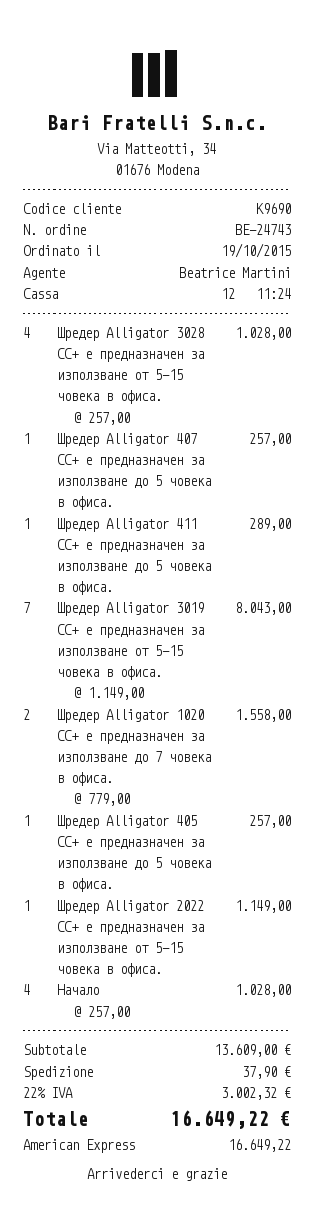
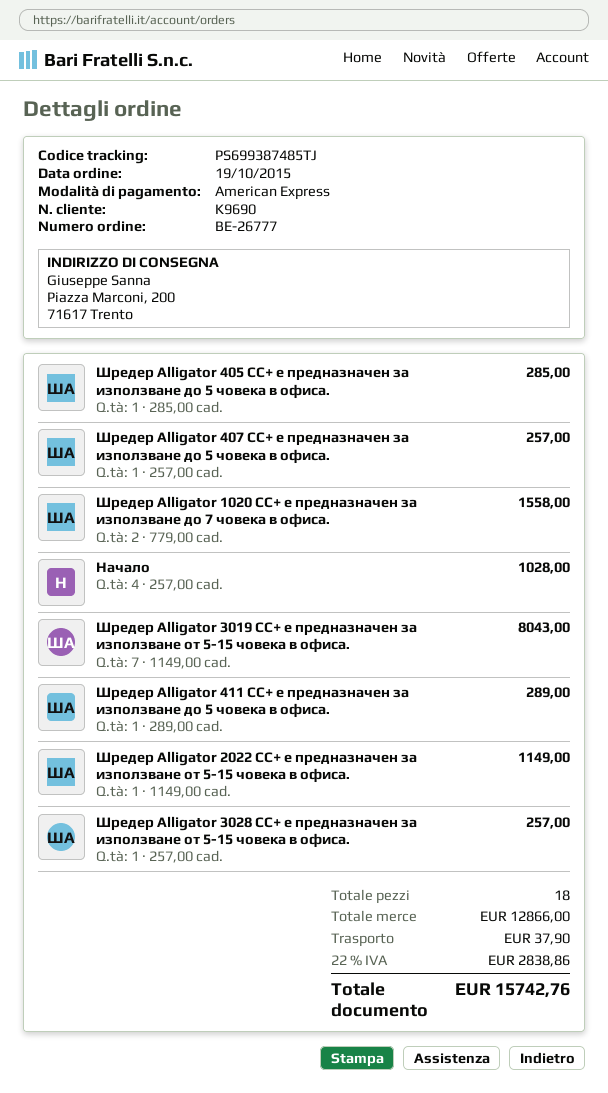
order number: BE-24743 -> BE-26777
Шредер Alligator 3028 CC+ е предназначен за използване от 5-15 човека в офиса.: 4 x 257.00 = 1028.00 -> 1 x 257.00 = 257.00
Шредер Alligator 405 CC+ е предназначен за използване до 5 човека в офиса.: 1 x 257.00 = 257.00 -> 1 x 285.00 = 285.00
subtotal: 13609.00 -> 12866.00
tax: 22% = 3002.32 -> 22% = 2838.86
total: 16649.22 -> 15742.76

